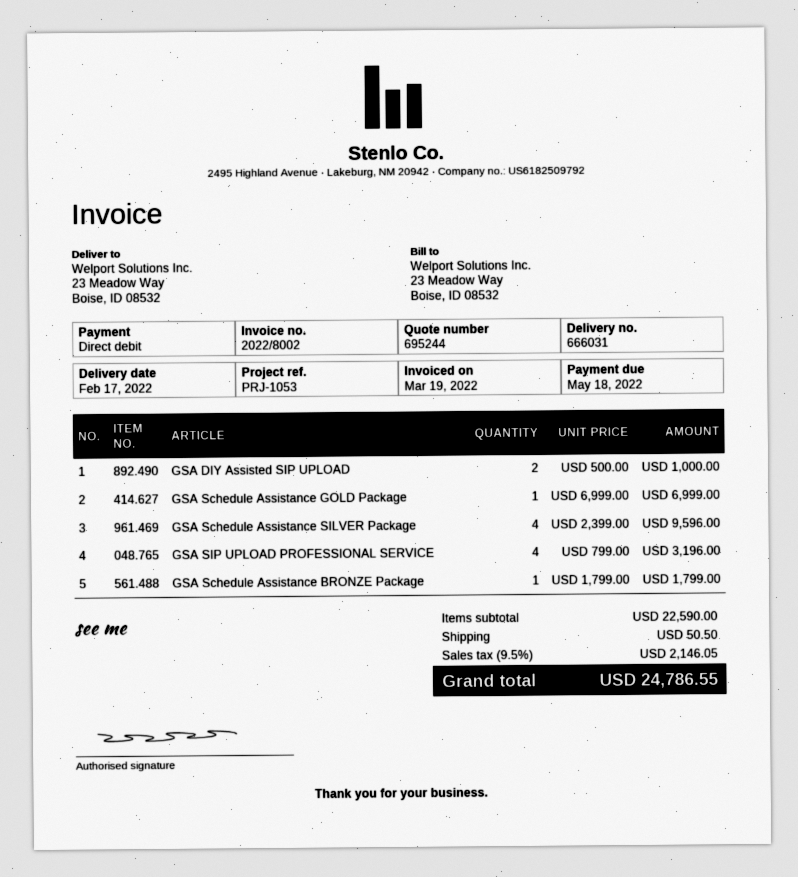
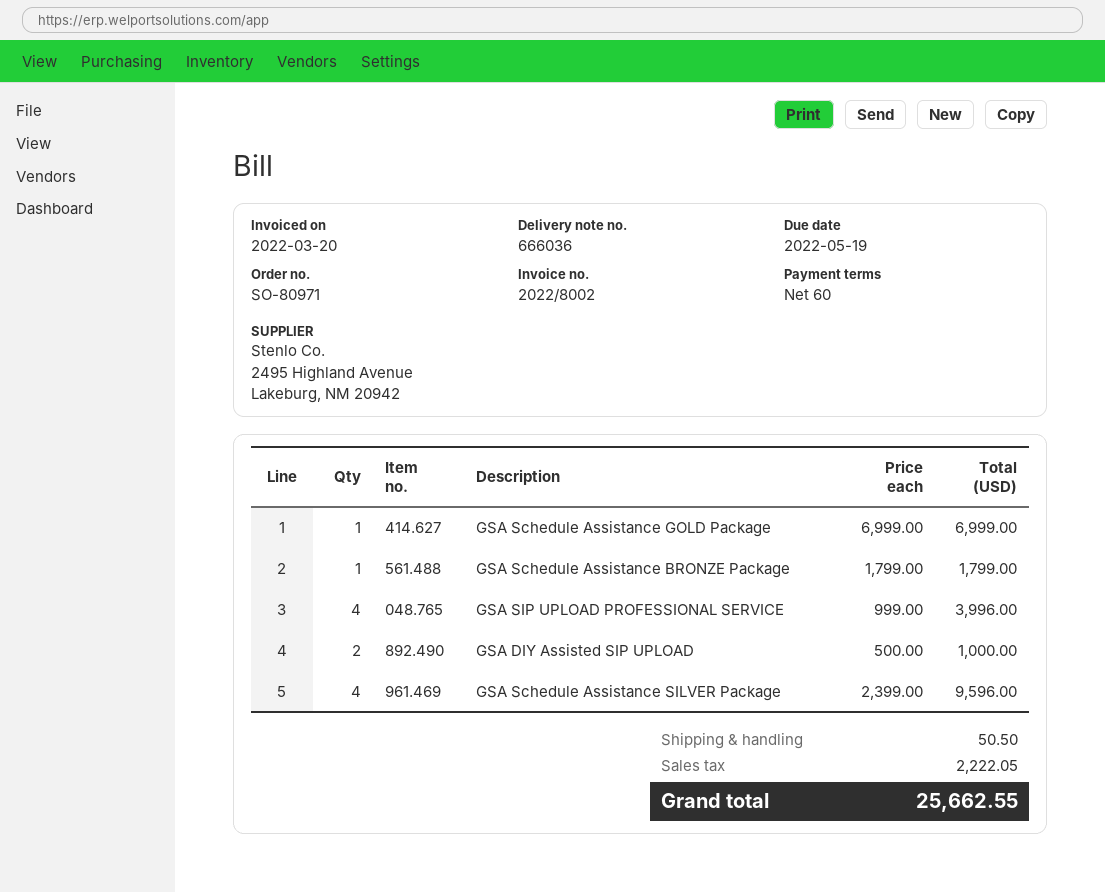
delivery note number: 666031 -> 666036
invoice date: 2022-03-19 -> 2022-03-20
due date: 2022-05-18 -> 2022-05-19
GSA SIP UPLOAD PROFESSIONAL SERVICE: 4 x 799.00 = 3196.00 -> 4 x 999.00 = 3996.00
tax: 2146.05 -> 2222.05
total: 24786.55 -> 25662.55

